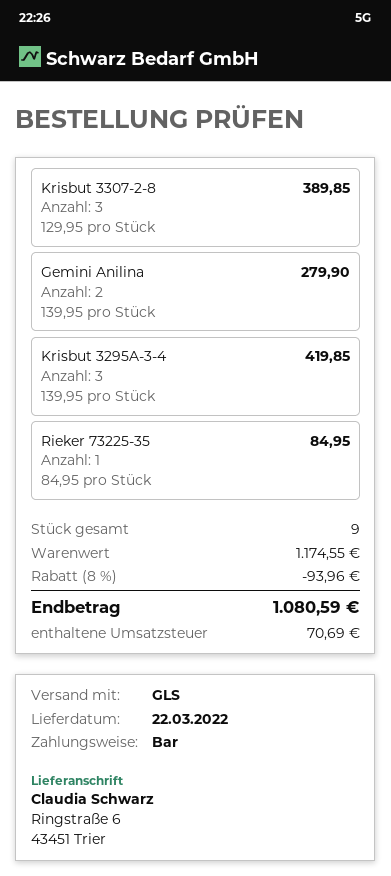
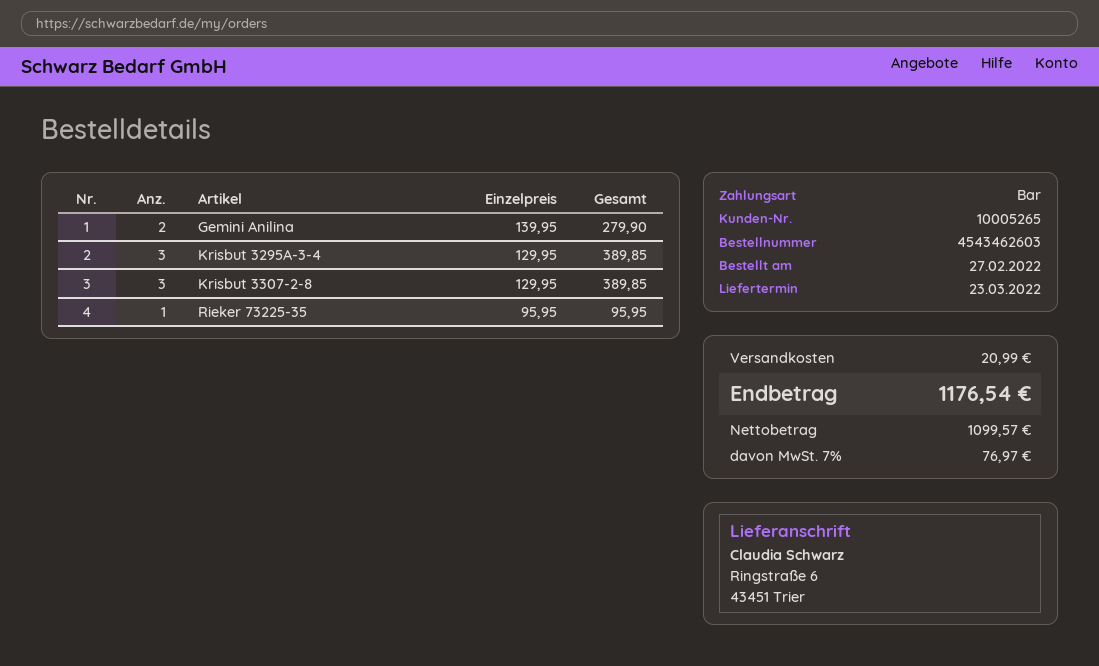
delivery date: 2022-03-22 -> 2022-03-23
Krisbut 3295A-3-4: 3 x 139.95 = 419.85 -> 3 x 129.95 = 389.85
Rieker 73225-35: 1 x 84.95 = 84.95 -> 1 x 95.95 = 95.95
discount: 8% = 93.96 -> none
shipping: none -> 20.99
tax: 70.69 -> 76.97
total: 1080.59 -> 1176.54

